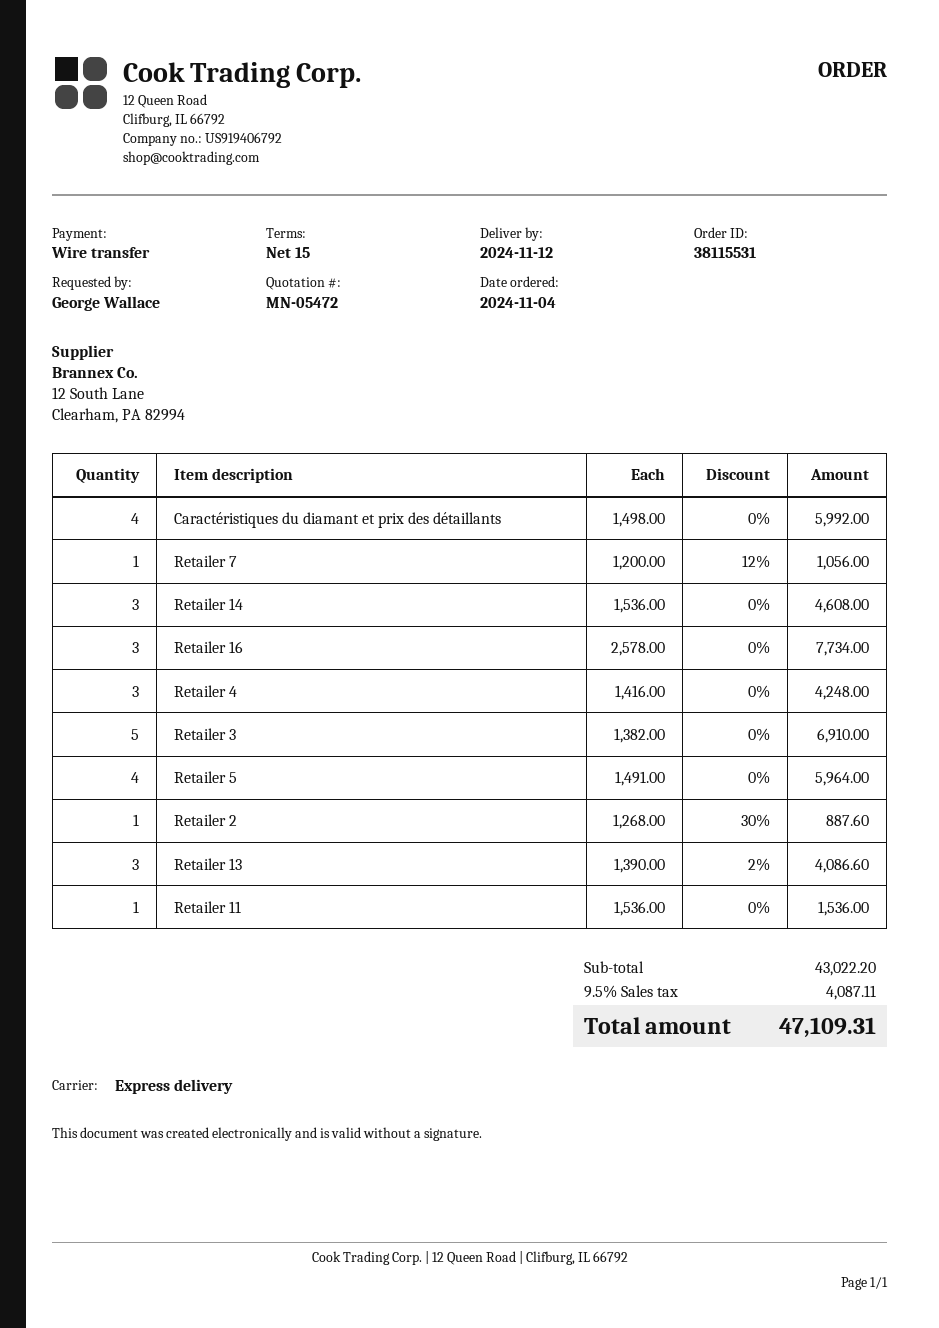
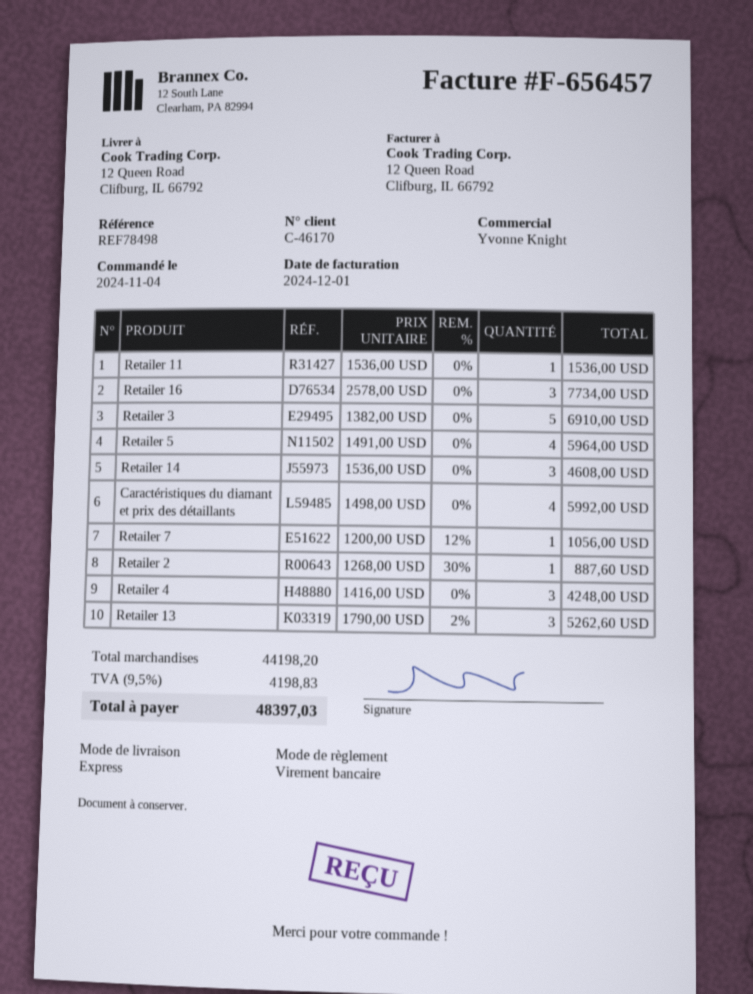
Retailer 13: 3 x 1390.00 - 2% = 4086.60 -> 3 x 1790.00 - 2% = 5262.60
subtotal: 43022.20 -> 44198.20
tax: 9.5% = 4087.11 -> 9.5% = 4198.83
total: 47109.31 -> 48397.03

